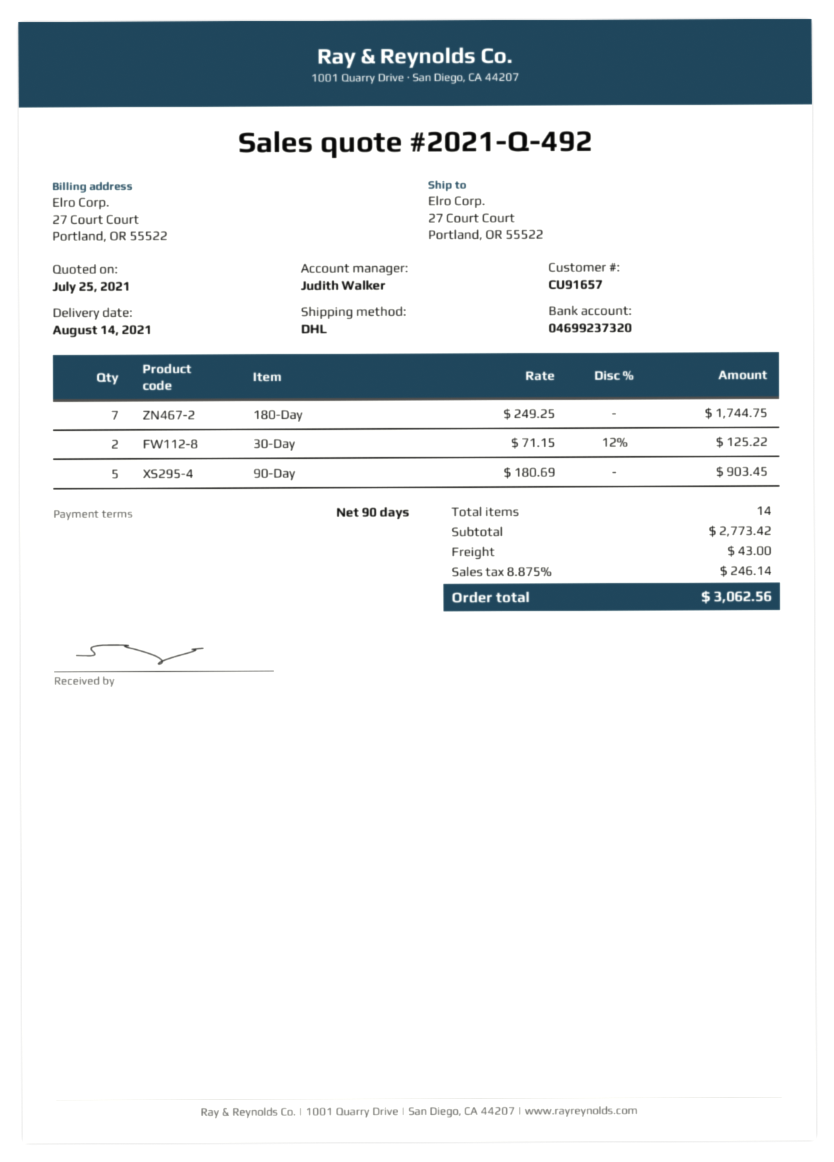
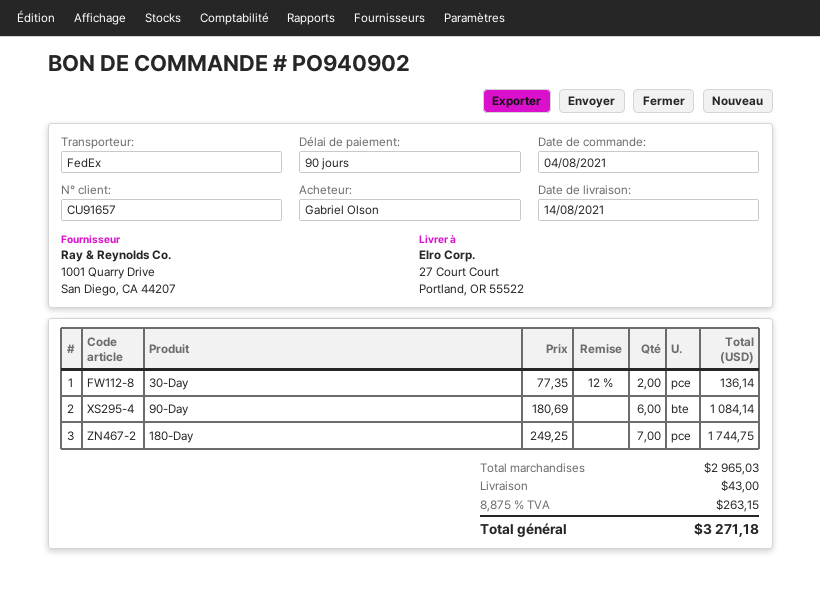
shipping method: DHL -> FedEx
30-Day: 2 x 71.15 - 12% = 125.22 -> 2 x 77.35 - 12% = 136.14
90-Day: 5 x 180.69 = 903.45 -> 6 x 180.69 = 1084.14
subtotal: 2773.42 -> 2965.03
tax: 8.875% = 246.14 -> 8.875% = 263.15
total: 3062.56 -> 3271.18

